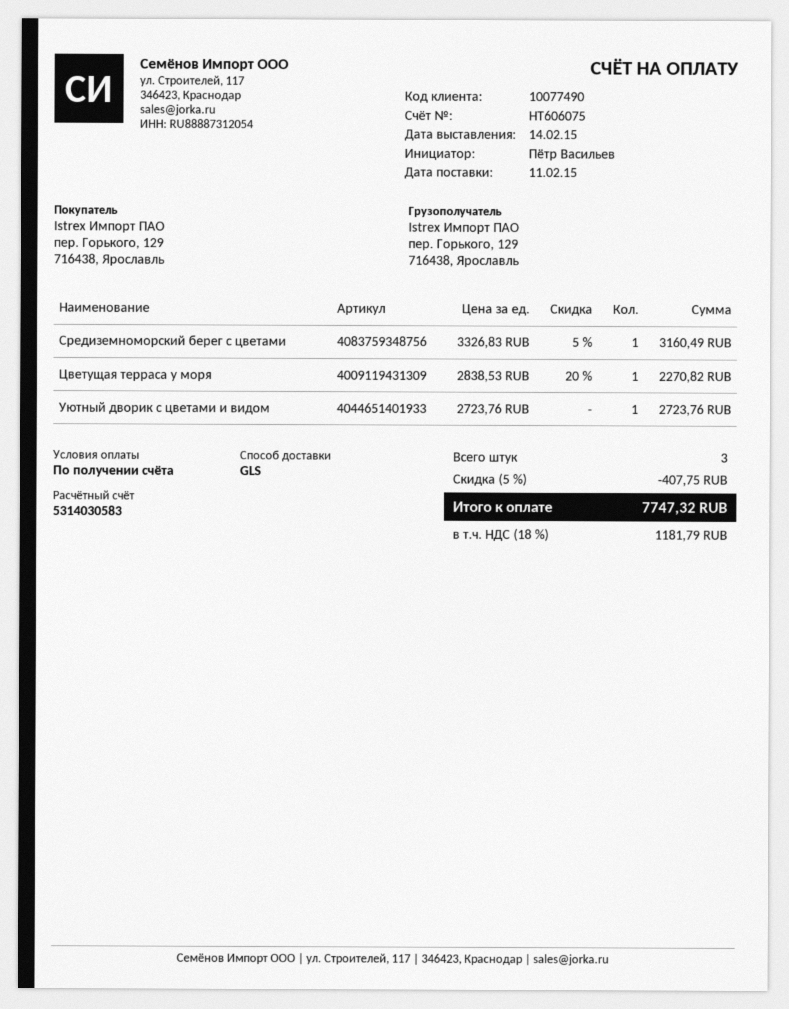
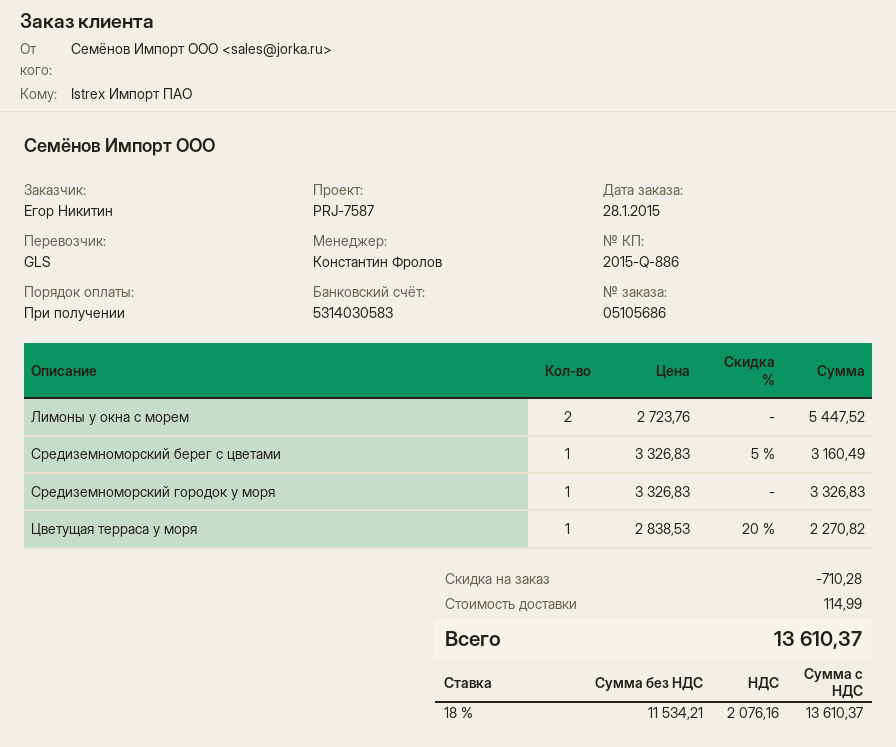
ordered by: Пётр Васильев -> Егор Никитин
Уютный дворик с цветами и видом: 1 x 2723.76 = 2723.76 -> none
Лимоны у окна с морем: none -> 2 x 2723.76 = 5447.52
Средиземноморский городок у моря: none -> 1 x 3326.83 = 3326.83
discount: 407.75 -> 710.28
shipping: none -> 114.99
tax: 18% = 1181.79 -> 18% = 2076.16
total: 7747.32 -> 13610.37

